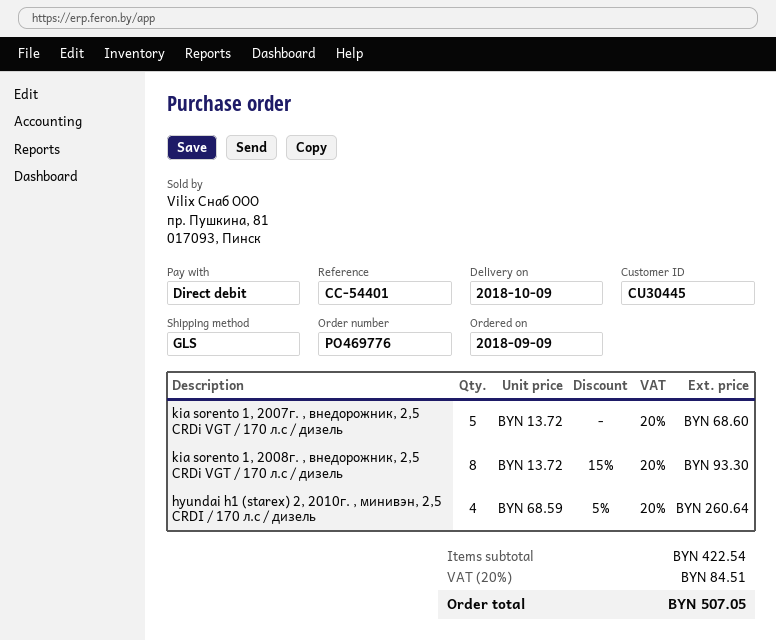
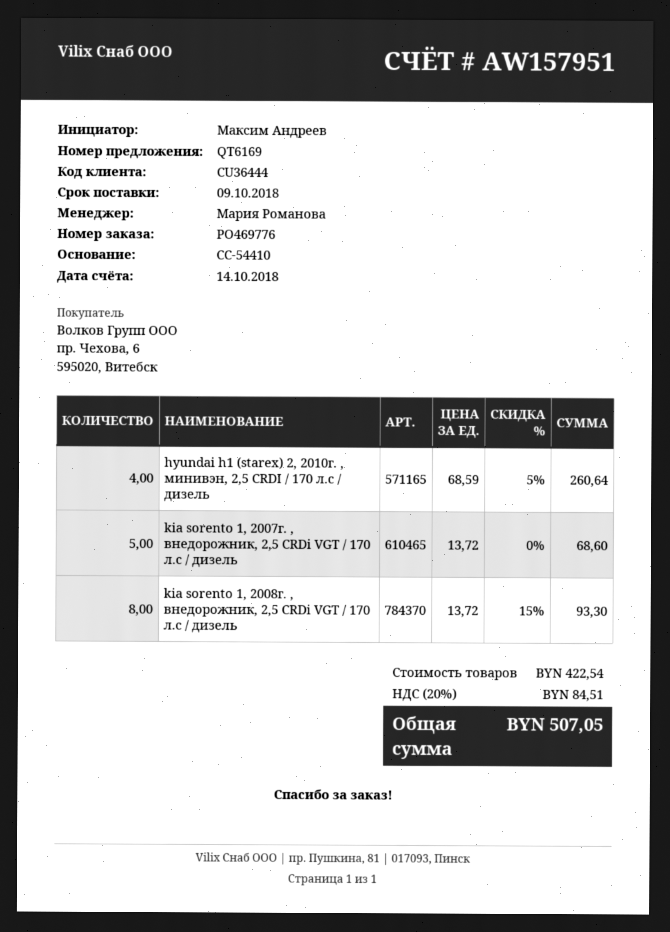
customer number: CU30445 -> CU36444
reference: CC-54401 -> CC-54410

